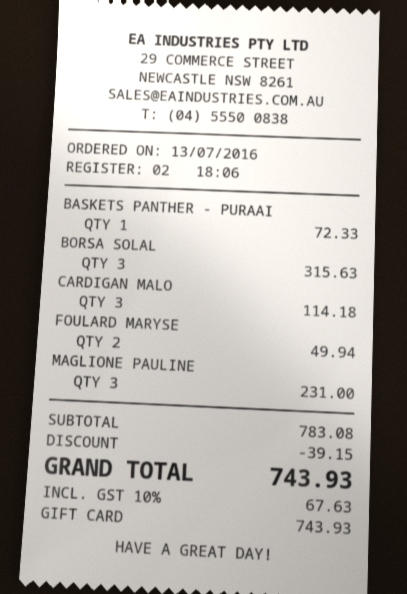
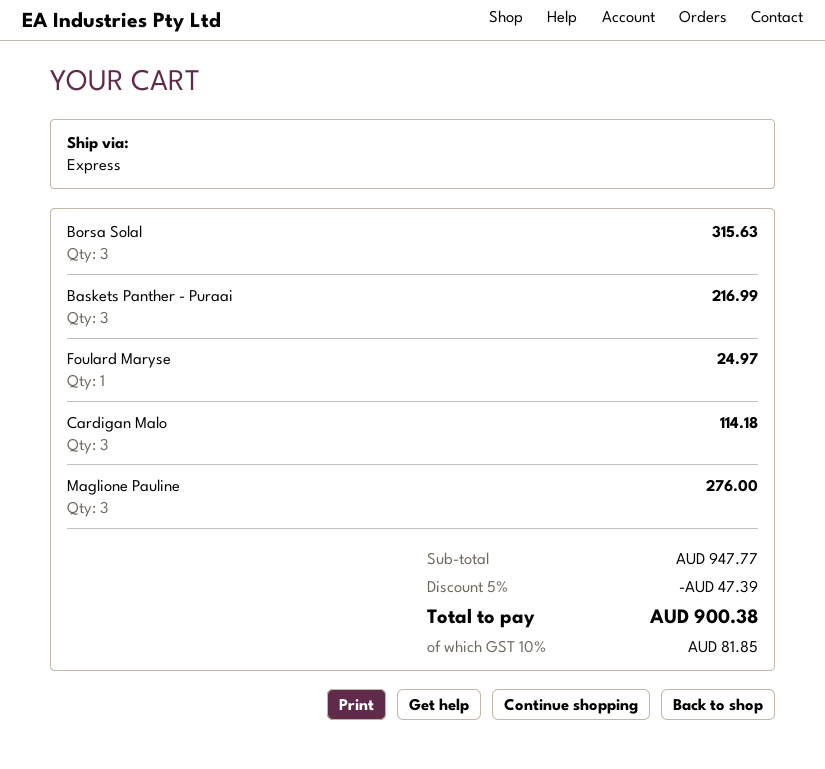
BASKETS PANTHER - PURAAI: 1 for 72.33 -> 3 for 216.99
FOULARD MARYSE: 2 for 49.94 -> 1 for 24.97
MAGLIONE PAULINE: 3 for 231.00 -> 3 for 276.00
subtotal: 783.08 -> 947.77
discount: 39.15 -> 47.39
tax: 10% = 67.63 -> 10% = 81.85
total: 743.93 -> 900.38

